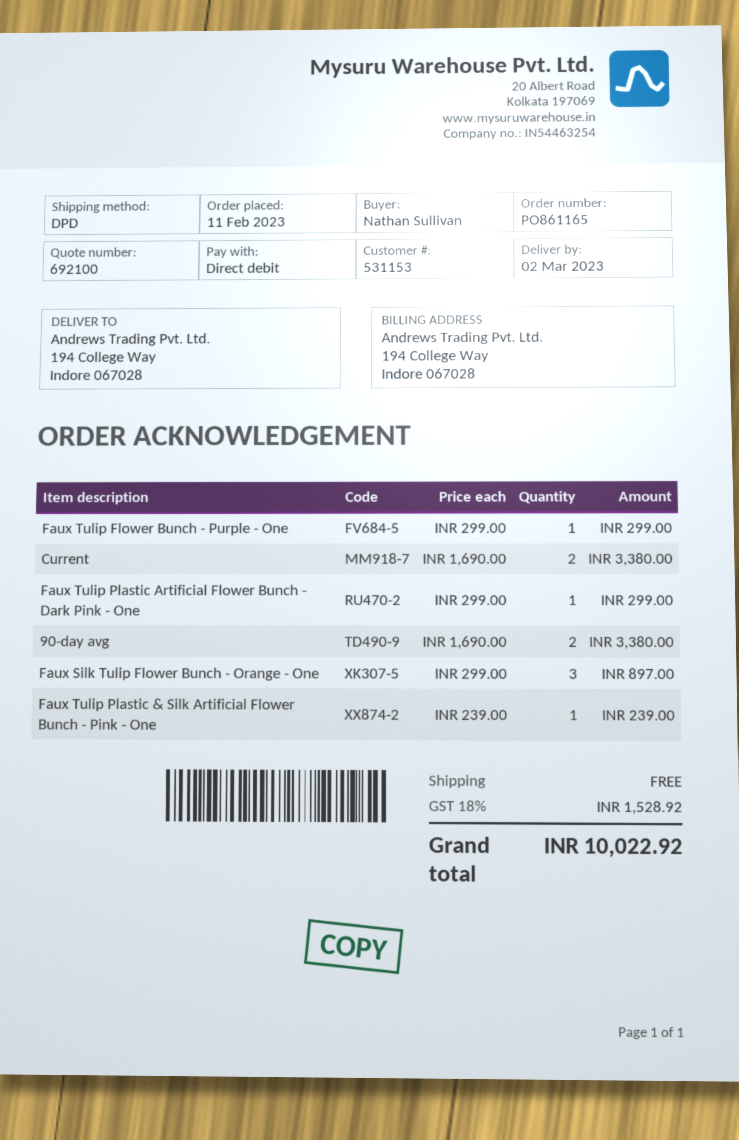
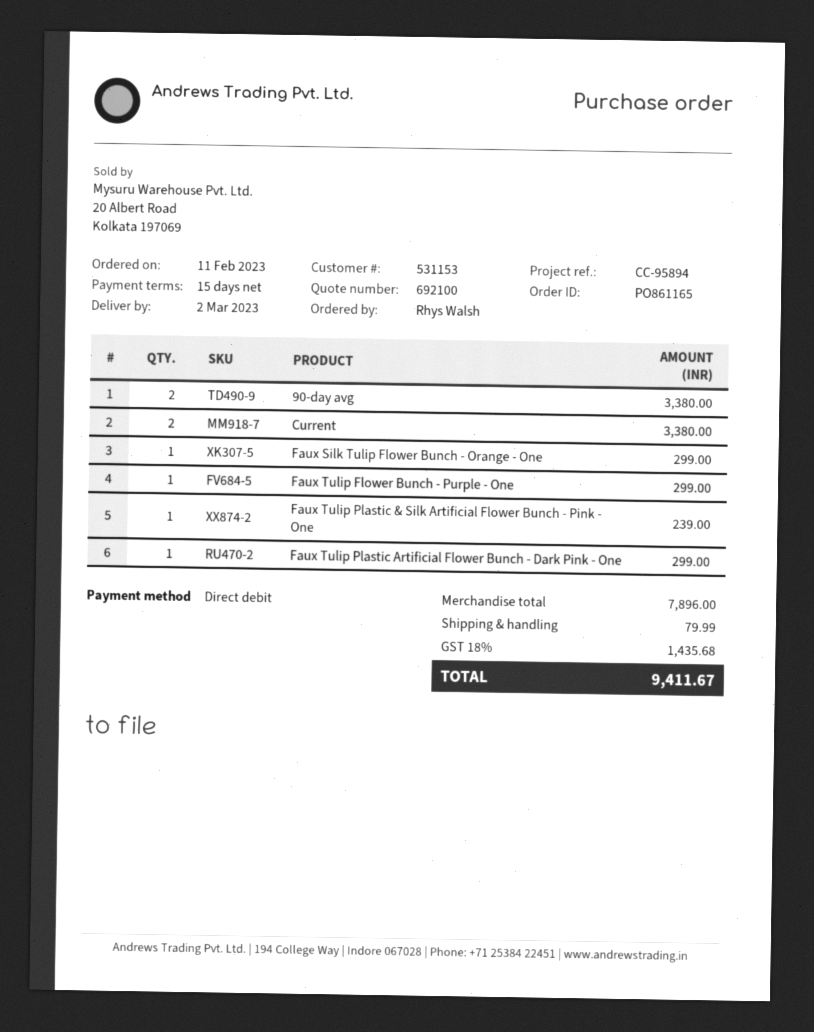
ordered by: Nathan Sullivan -> Rhys Walsh
Faux Silk Tulip Flower Bunch - Orange - One: 3 for 897.00 -> 1 for 299.00
shipping: 0.00 -> 79.99
tax: 18% = 1528.92 -> 18% = 1435.68
total: 10022.92 -> 9411.67

